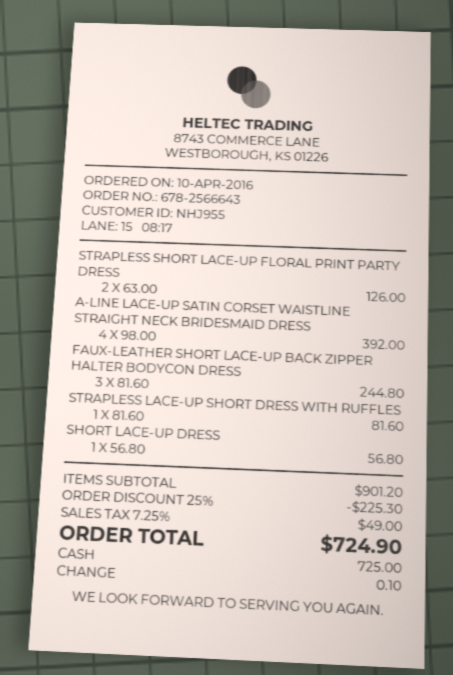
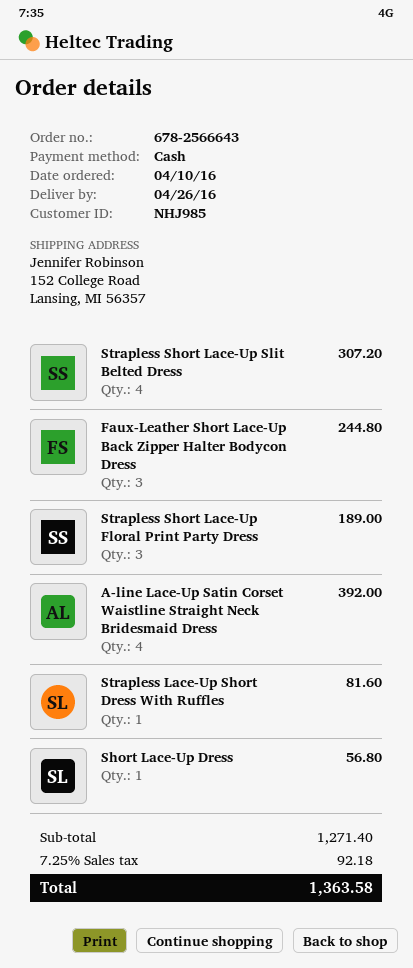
customer number: NHJ955 -> NHJ985
STRAPLESS SHORT LACE-UP FLORAL PRINT PARTY DRESS: 2 for 126.00 -> 3 for 189.00
Strapless Short Lace-Up Slit Belted Dress: none -> 4 for 307.20
subtotal: 901.20 -> 1271.40
discount: 25% = 225.30 -> none
tax: 7.25% = 49.00 -> 7.25% = 92.18
total: 724.90 -> 1363.58

